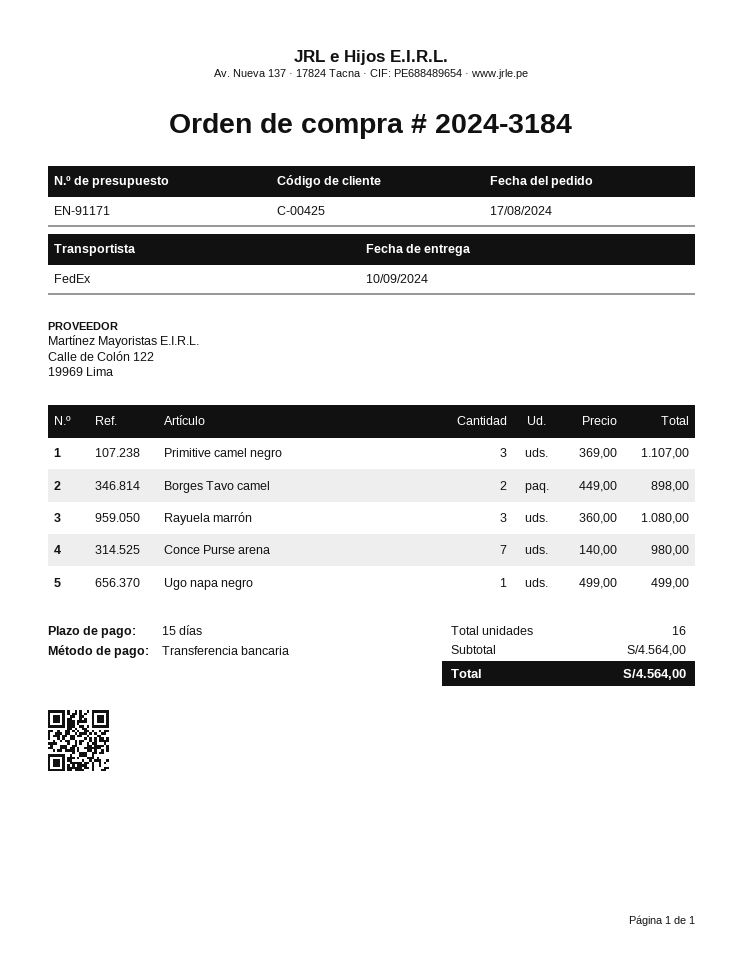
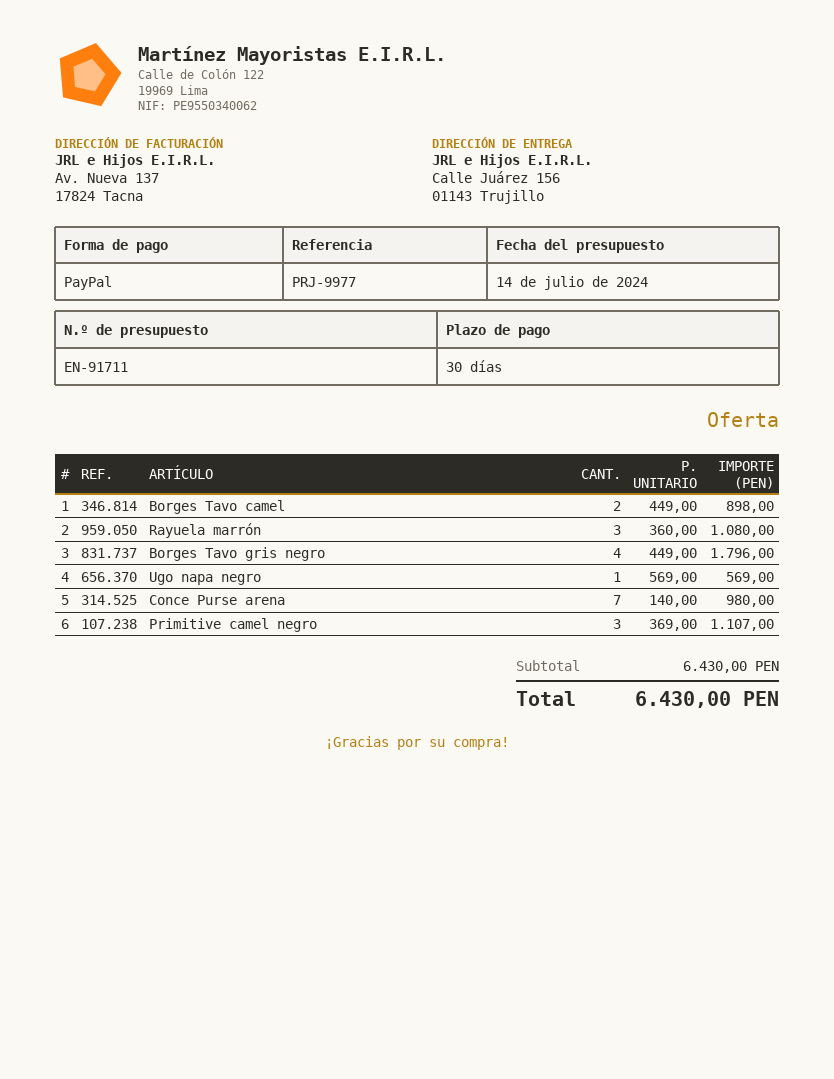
quote number: EN-91171 -> EN-91711
payment terms: 15 days -> 30 days
payment method: bank transfer -> PayPal
Ugo napa negro: 1 x 499.00 = 499.00 -> 1 x 569.00 = 569.00
Borges Tavo gris negro: none -> 4 x 449.00 = 1796.00
subtotal: 4564.00 -> 6430.00
total: 4564.00 -> 6430.00

